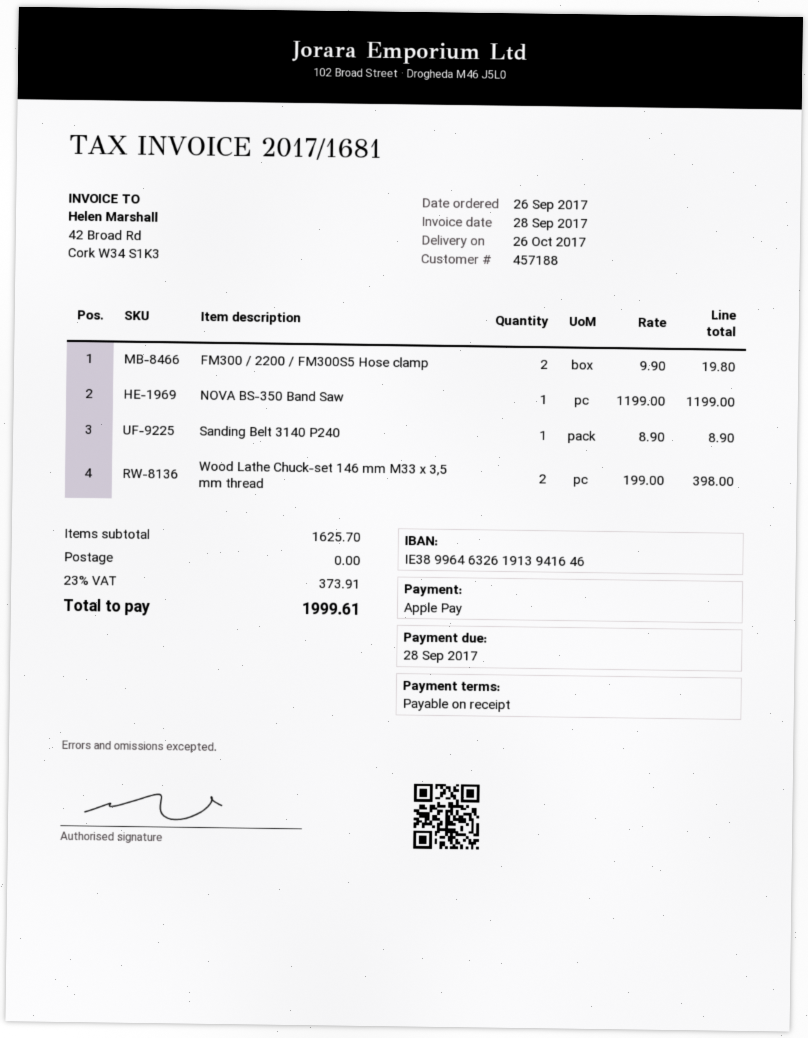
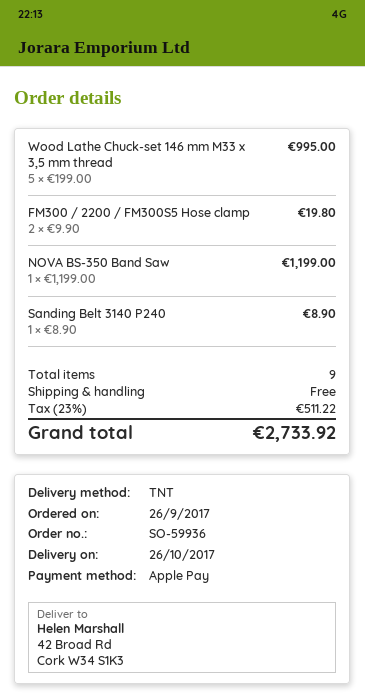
Wood Lathe Chuck-set 146 mm M33 x 3,5 mm thread: 2 x 199.00 = 398.00 -> 5 x 199.00 = 995.00
tax: 23% = 373.91 -> 23% = 511.22
total: 1999.61 -> 2733.92

